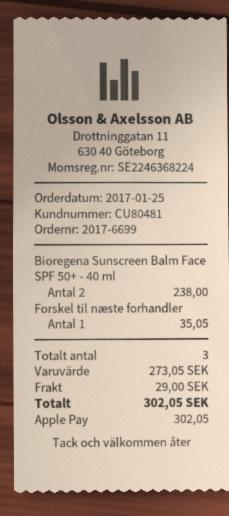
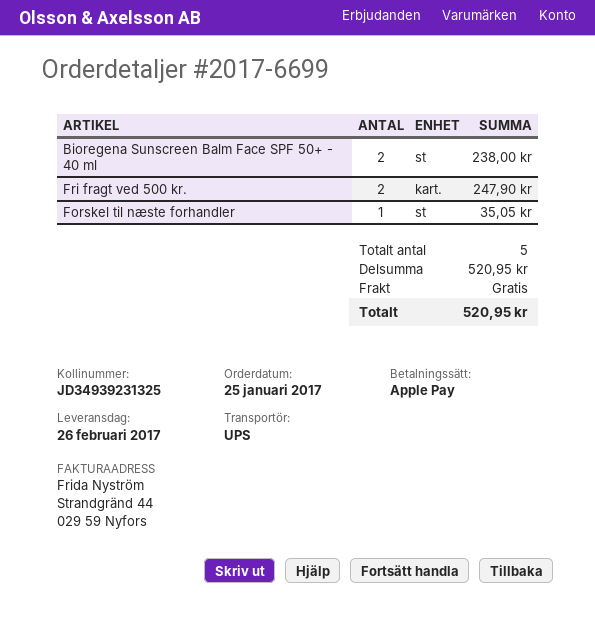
Fri fragt ved 500 kr.: none -> 2 for 247.90
total quantity: 3 -> 5
subtotal: 273.05 -> 520.95
shipping: 29.00 -> 0.00
total: 302.05 -> 520.95

